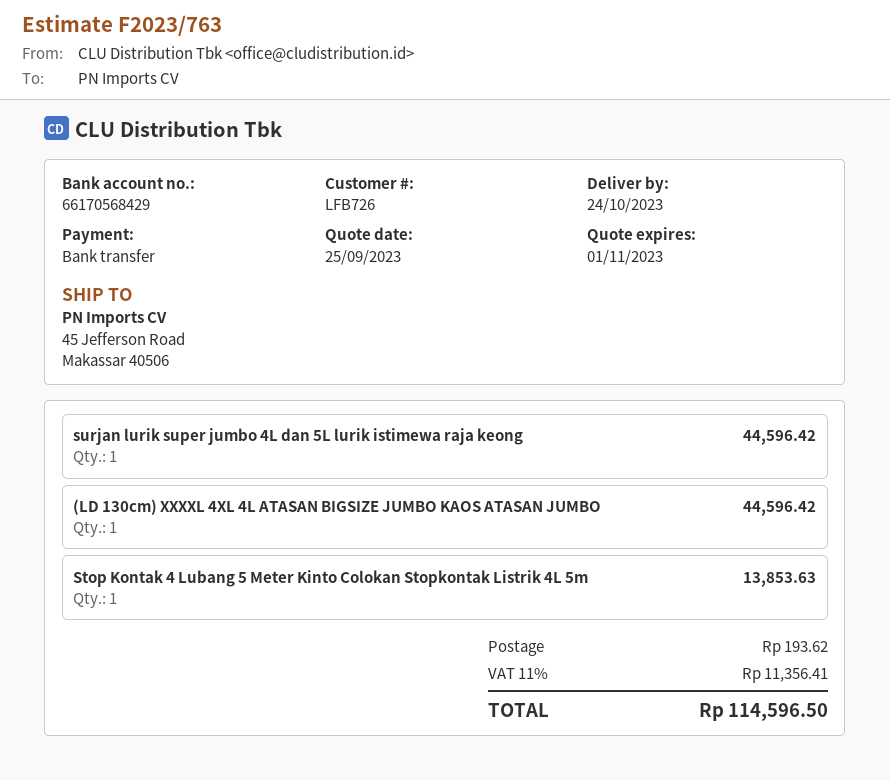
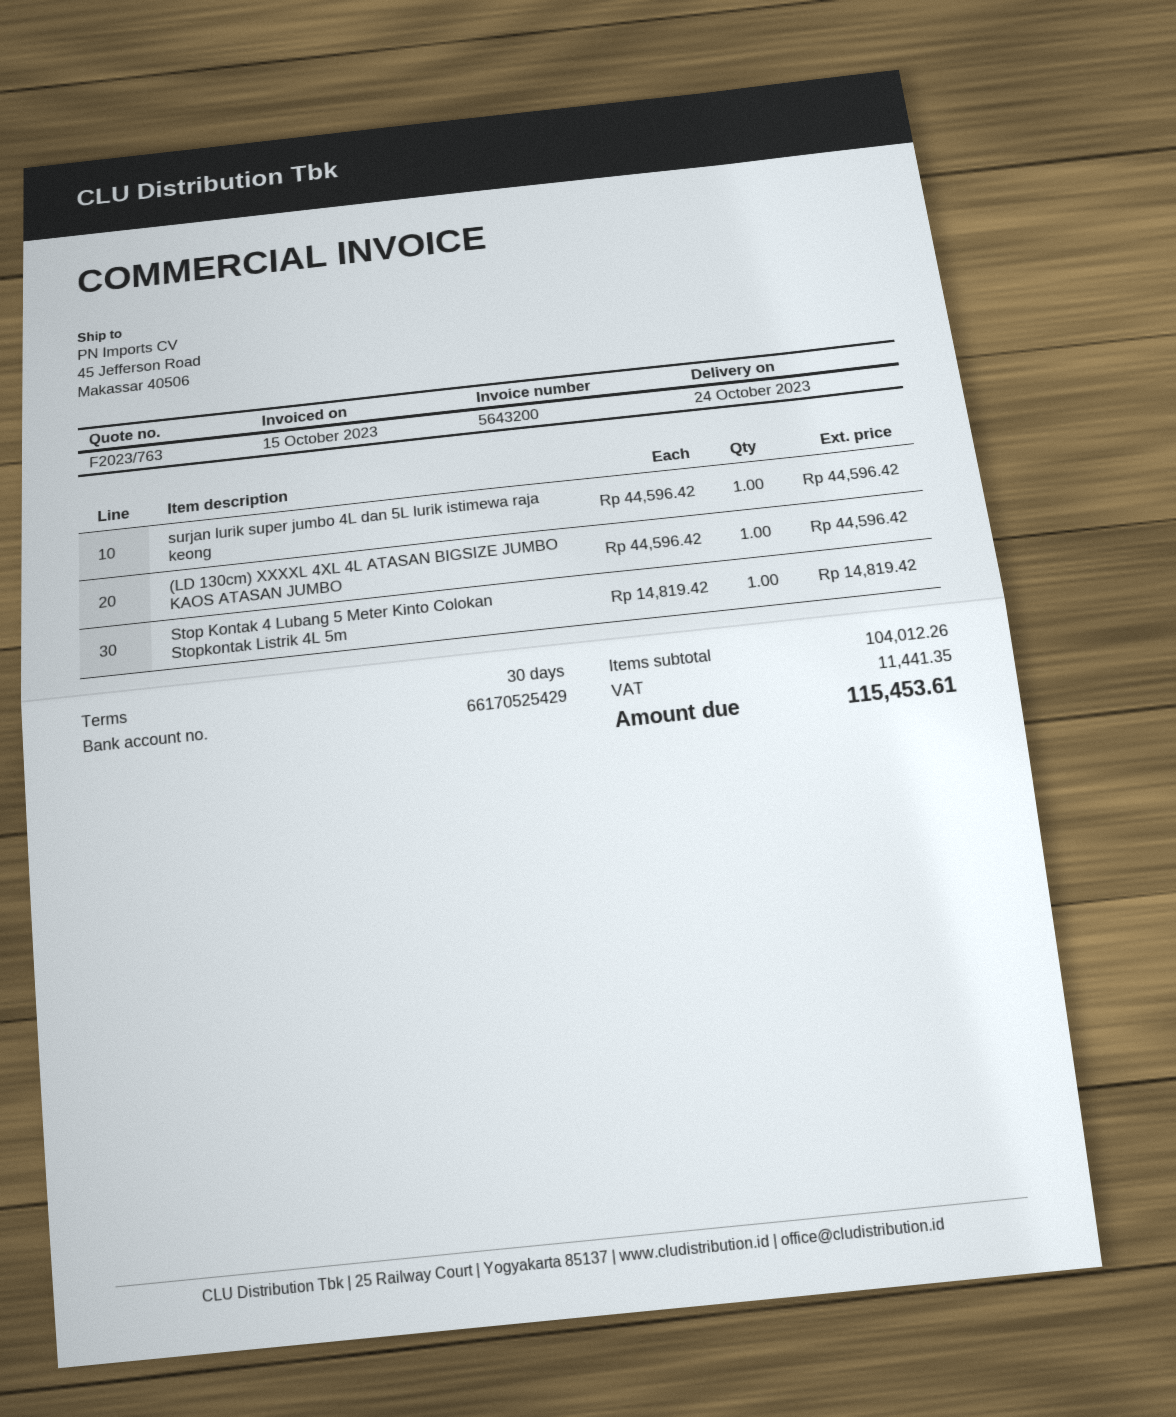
bank account: 66170568429 -> 66170525429
Stop Kontak 4 Lubang 5 Meter Kinto Colokan Stopkontak Listrik 4L 5m: 1 for 13853.63 -> 1 for 14819.42
shipping: 193.62 -> none
tax: 11356.41 -> 11441.35
total: 114596.50 -> 115453.61

